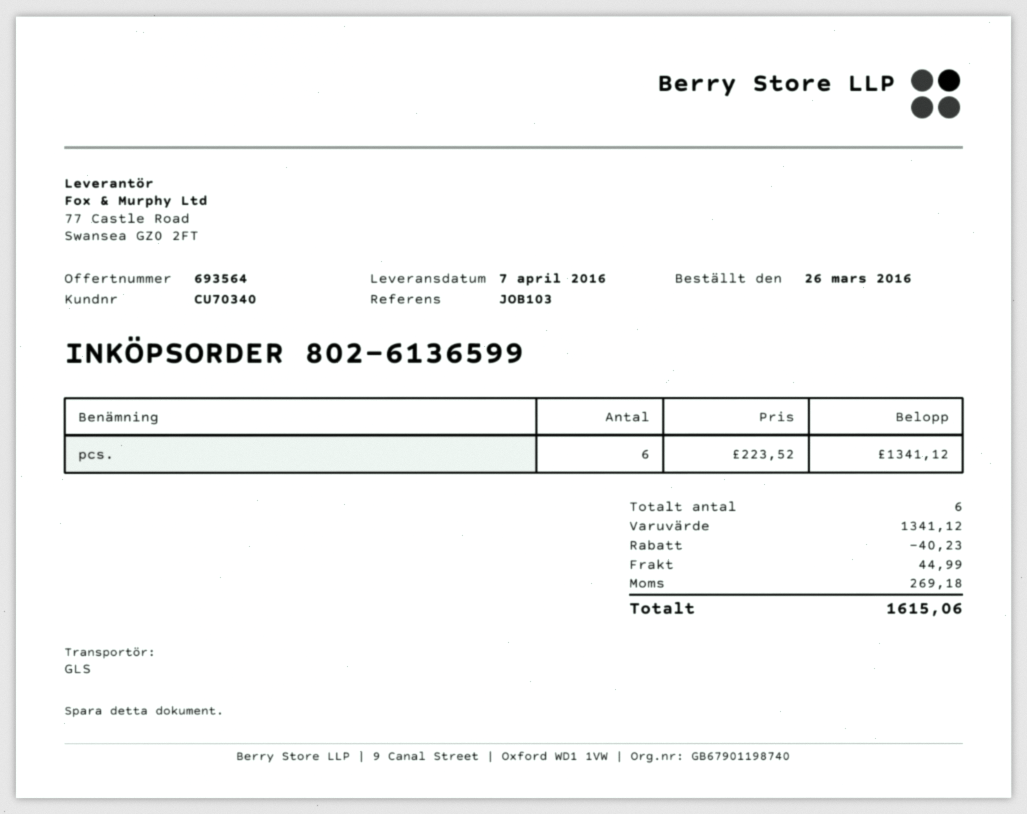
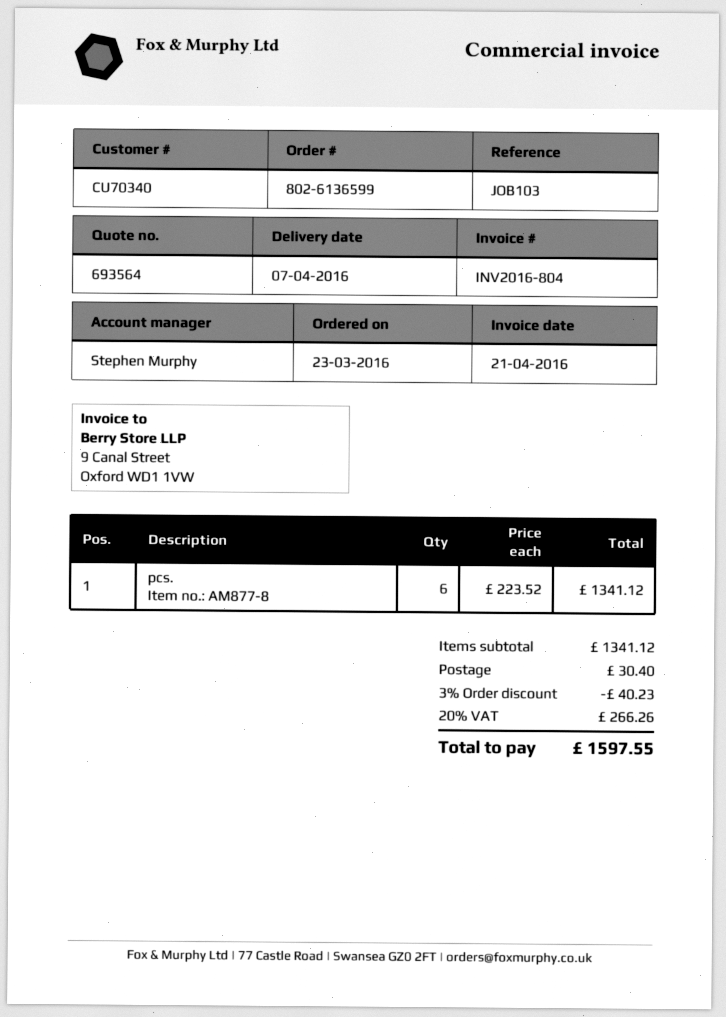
order date: 2016-03-26 -> 2016-03-23
shipping: 44.99 -> 30.40
tax: 269.18 -> 266.26
total: 1615.06 -> 1597.55

